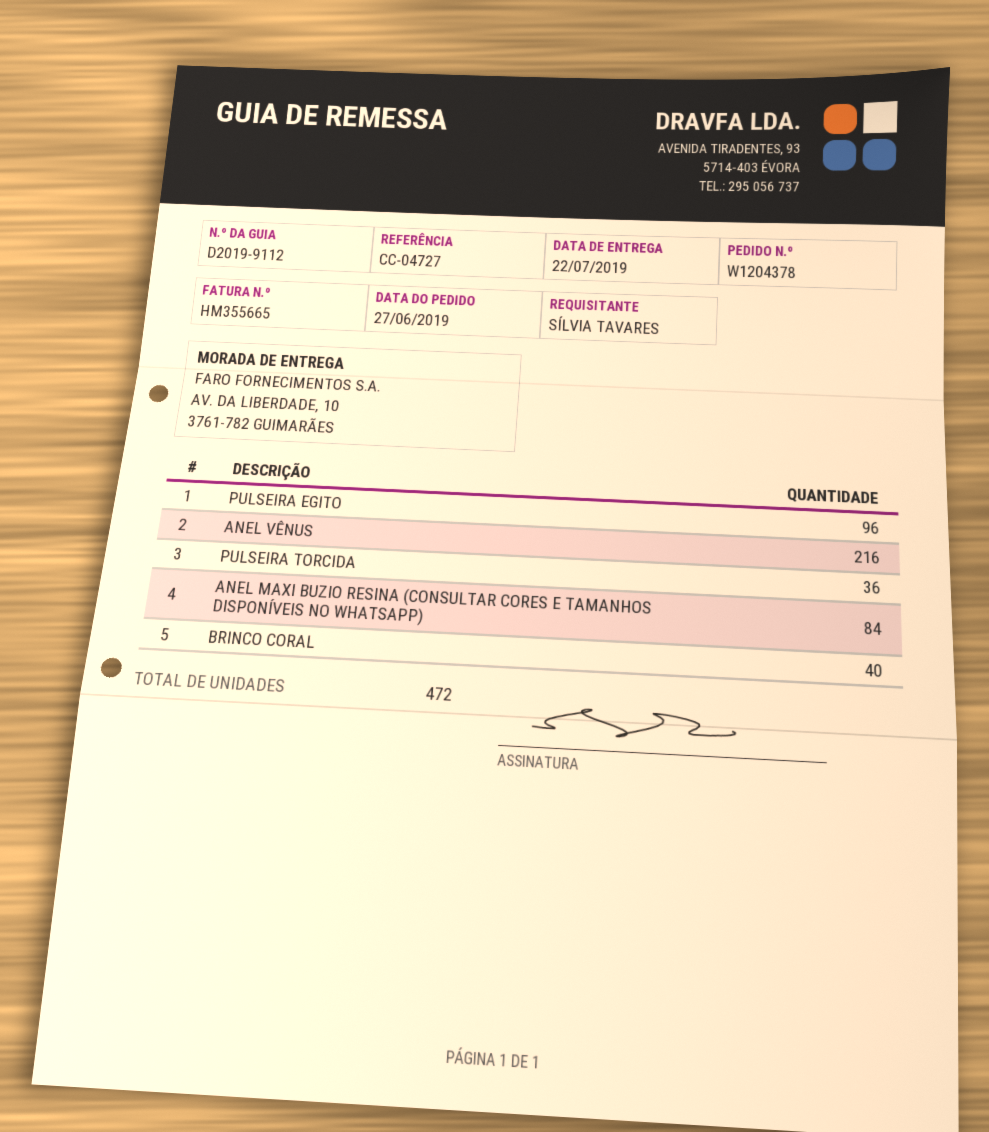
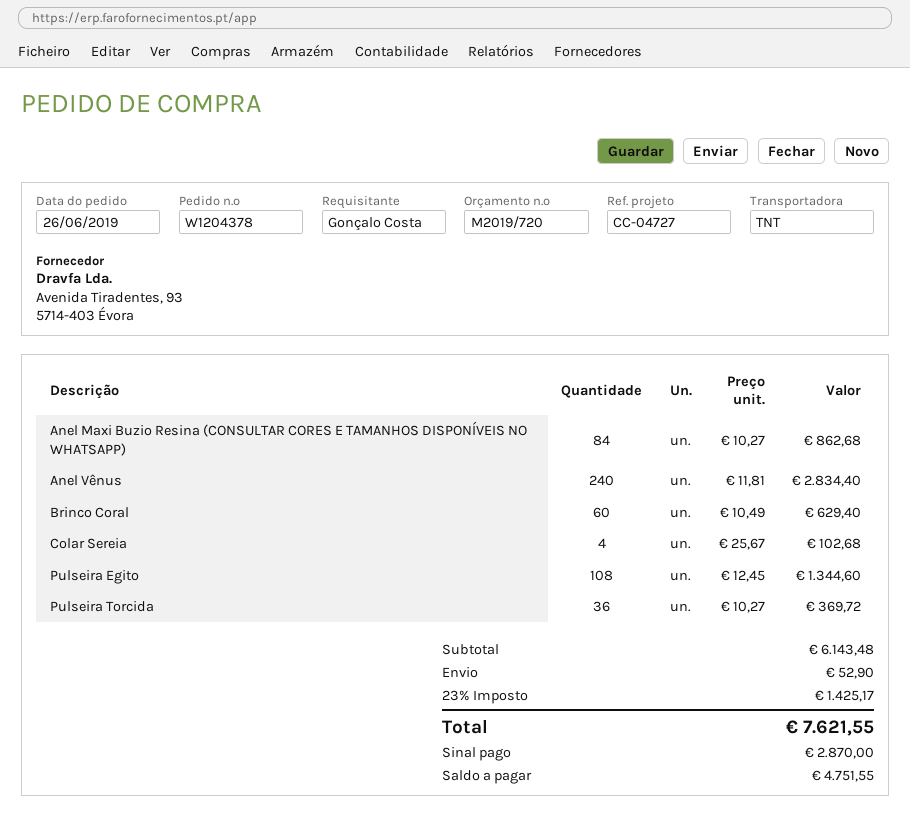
order date: 2019-06-27 -> 2019-06-26
ordered by: SÍLVIA TAVARES -> Gonçalo Costa
PULSEIRA EGITO: 96 -> 108
ANEL VÊNUS: 216 -> 240
BRINCO CORAL: 40 -> 60
Colar Sereia: none -> 4

